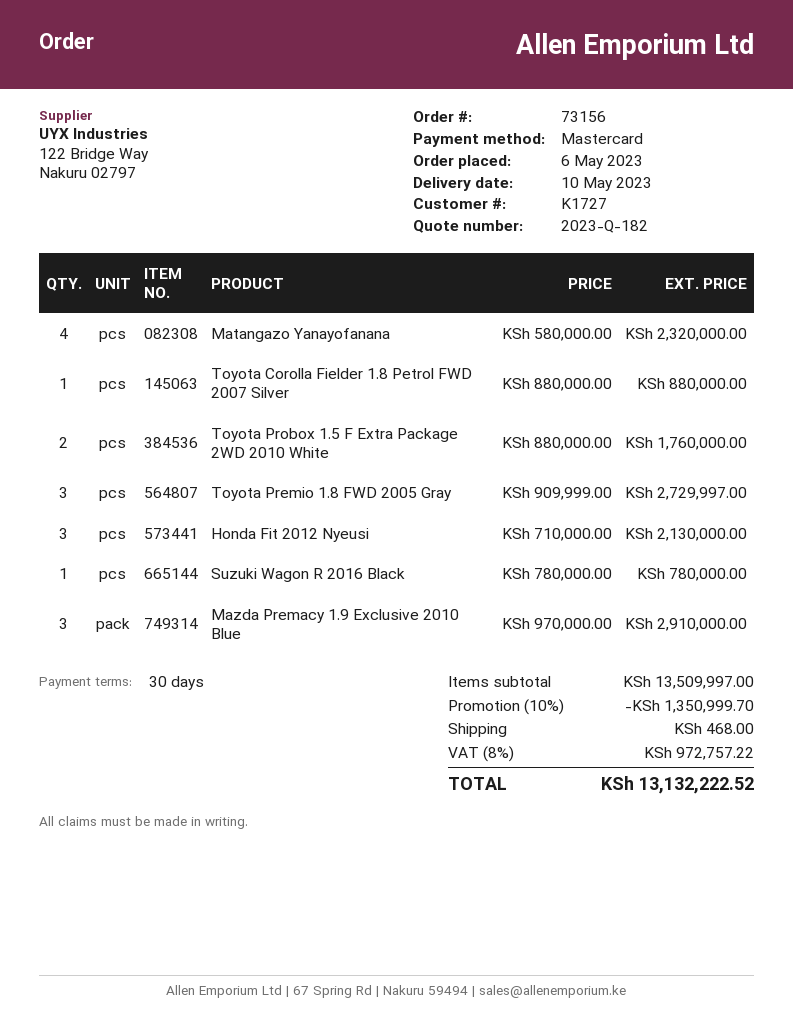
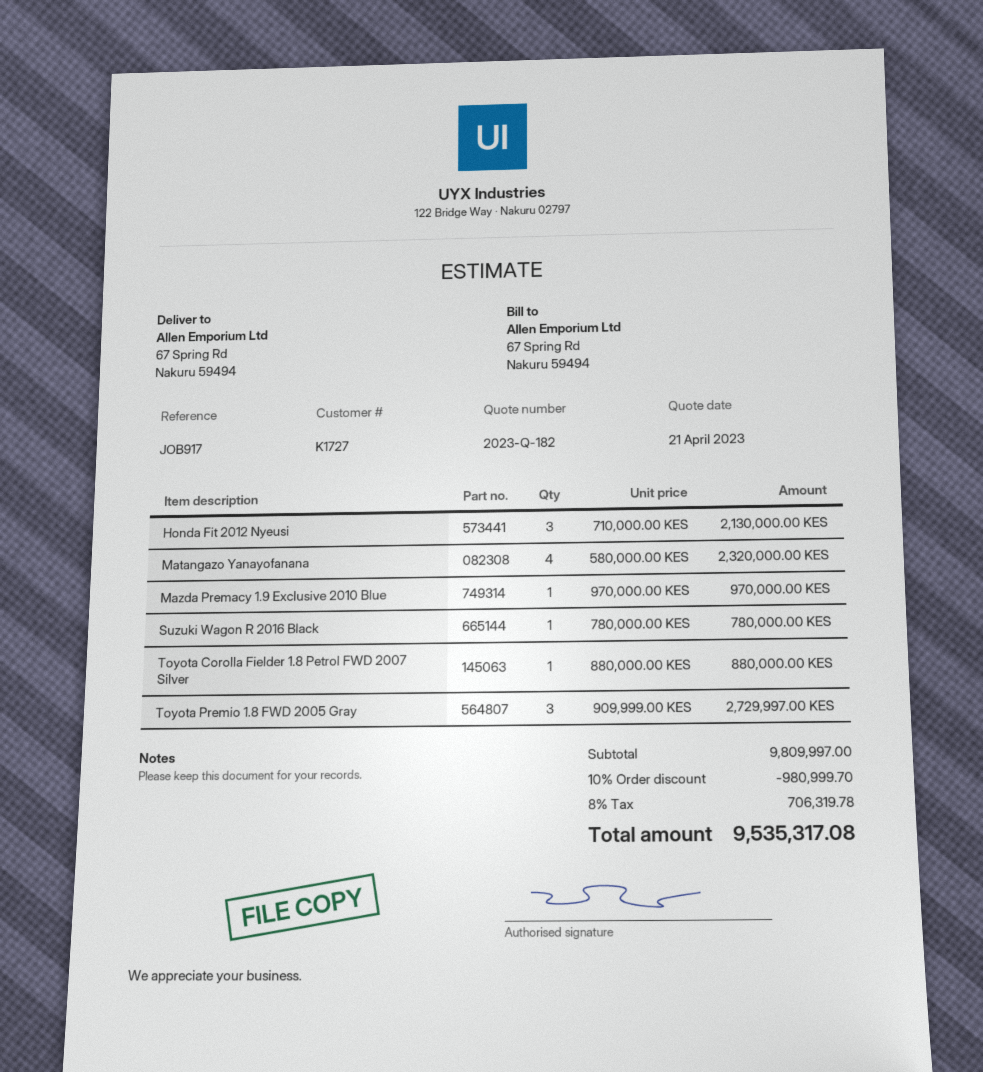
Toyota Probox 1.5 F Extra Package 2WD 2010 White: 2 x 880000.00 = 1760000.00 -> none
Mazda Premacy 1.9 Exclusive 2010 Blue: 3 x 970000.00 = 2910000.00 -> 1 x 970000.00 = 970000.00
subtotal: 13509997.00 -> 9809997.00
discount: 10% = 1350999.70 -> 10% = 980999.70
shipping: 468.00 -> none
tax: 8% = 972757.22 -> 8% = 706319.78
total: 13132222.52 -> 9535317.08

